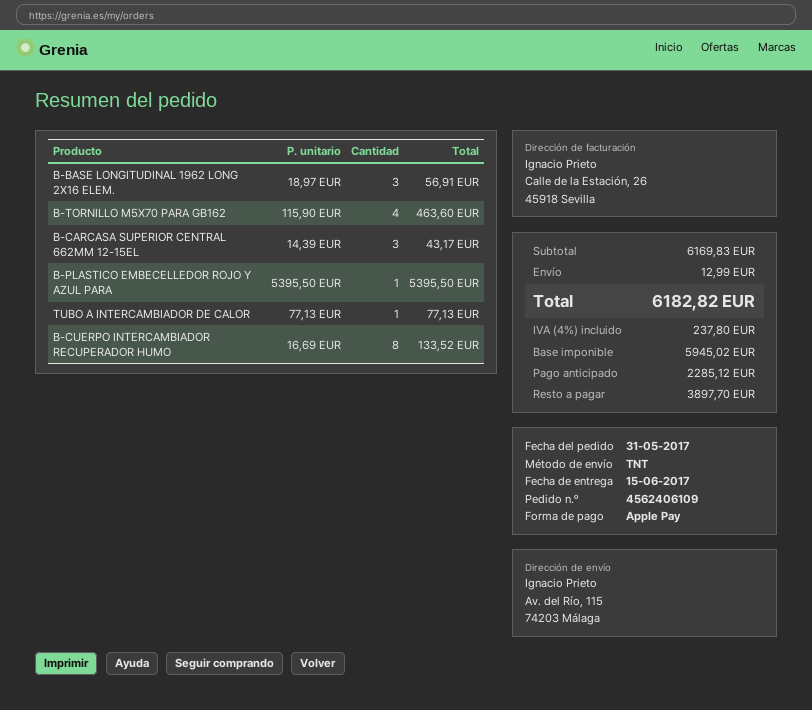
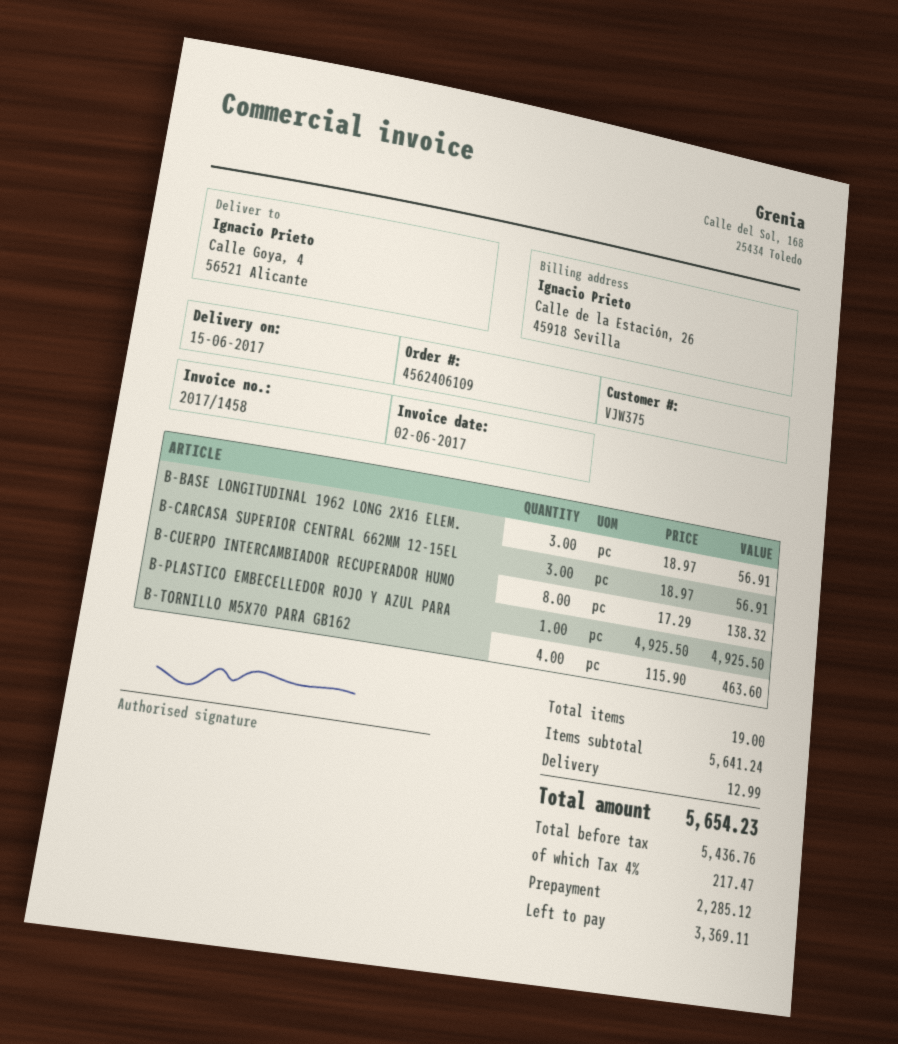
ship to: Av. del Río, 115, 74203 Málaga -> Calle Goya, 4, 56521 Alicante
B-CARCASA SUPERIOR CENTRAL 662MM 12-15EL: 3 x 14.39 = 43.17 -> 3 x 18.97 = 56.91
B-PLASTICO EMBECELLEDOR ROJO Y AZUL PARA: 1 x 5395.50 = 5395.50 -> 1 x 4925.50 = 4925.50
TUBO A INTERCAMBIADOR DE CALOR: 1 x 77.13 = 77.13 -> none
B-CUERPO INTERCAMBIADOR RECUPERADOR HUMO: 8 x 16.69 = 133.52 -> 8 x 17.29 = 138.32
subtotal: 6169.83 -> 5641.24
net: 5945.02 -> 5436.76
tax: 4% = 237.80 -> 4% = 217.47
total: 6182.82 -> 5654.23
balance: 3897.70 -> 3369.11

